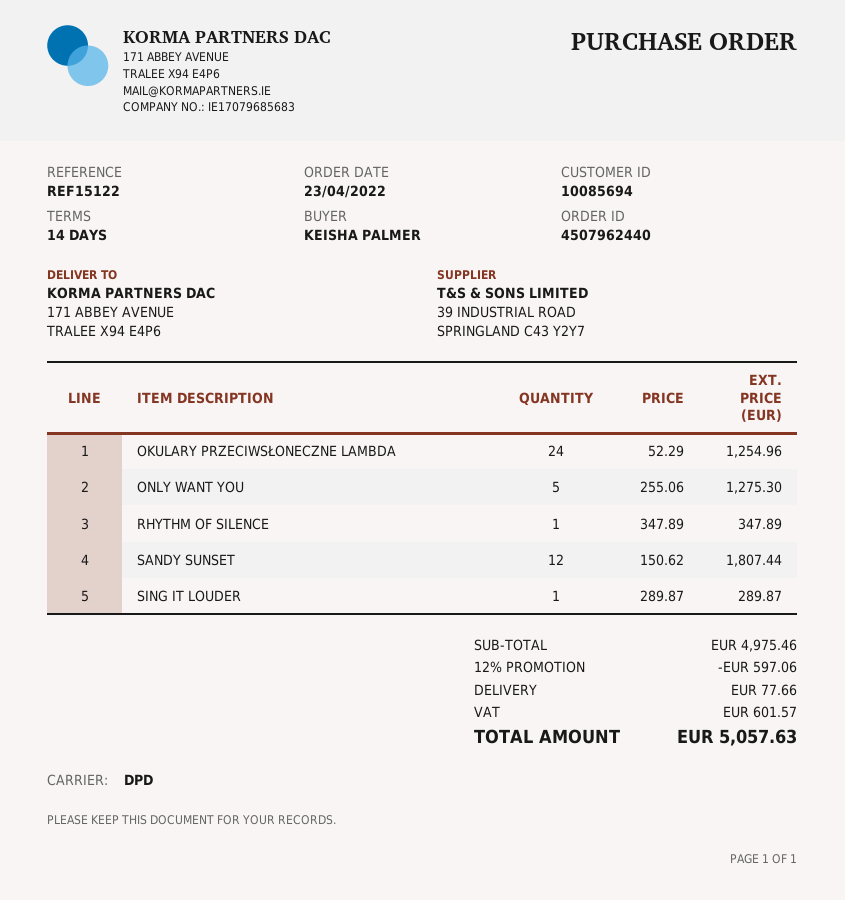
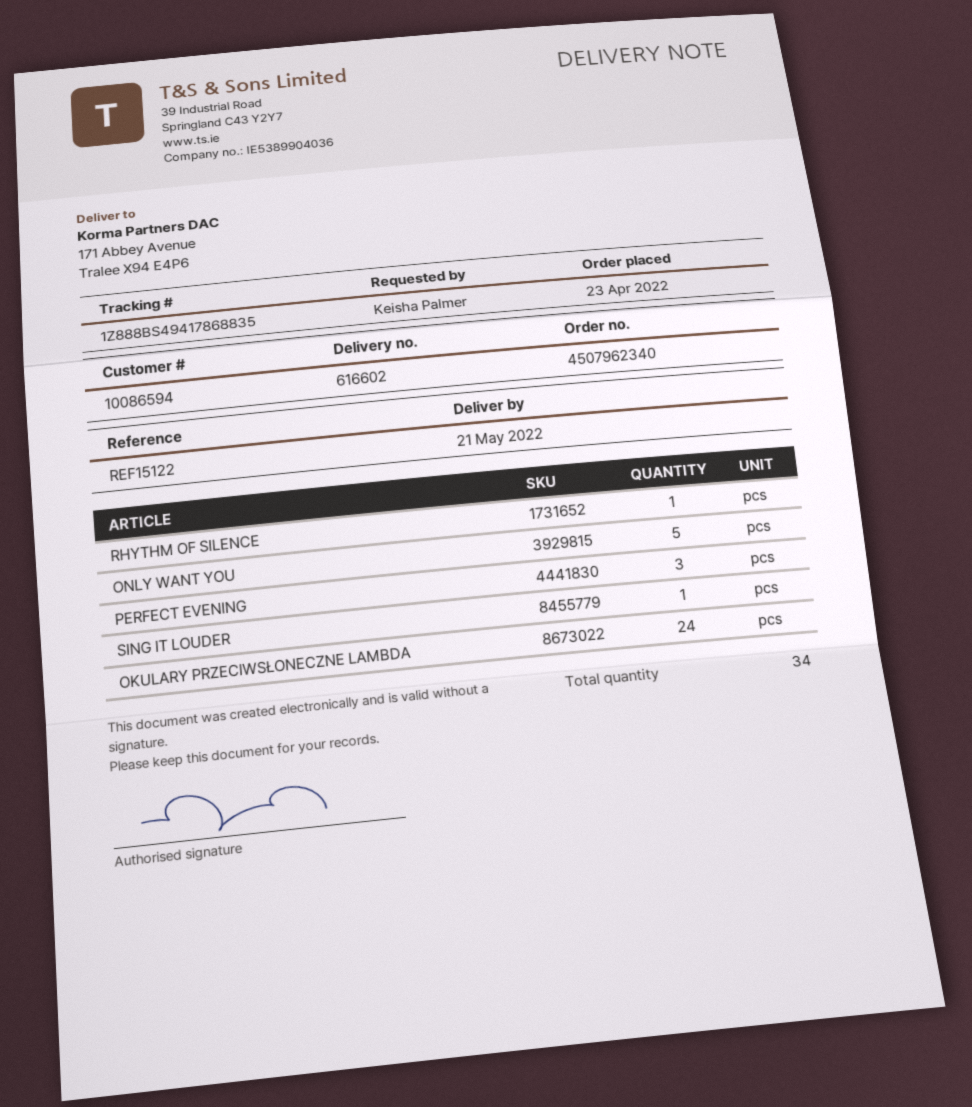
order number: 4507962440 -> 4507962340
customer number: 10085694 -> 10086594
SANDY SUNSET: 12 -> none
PERFECT EVENING: none -> 3

